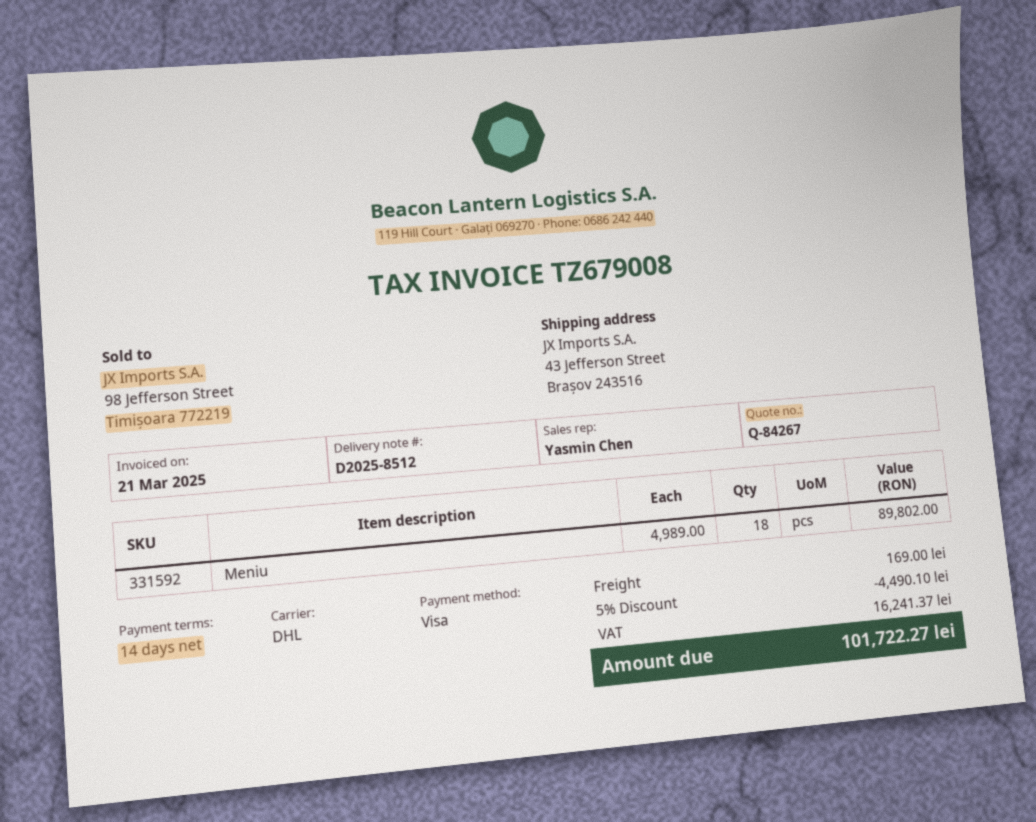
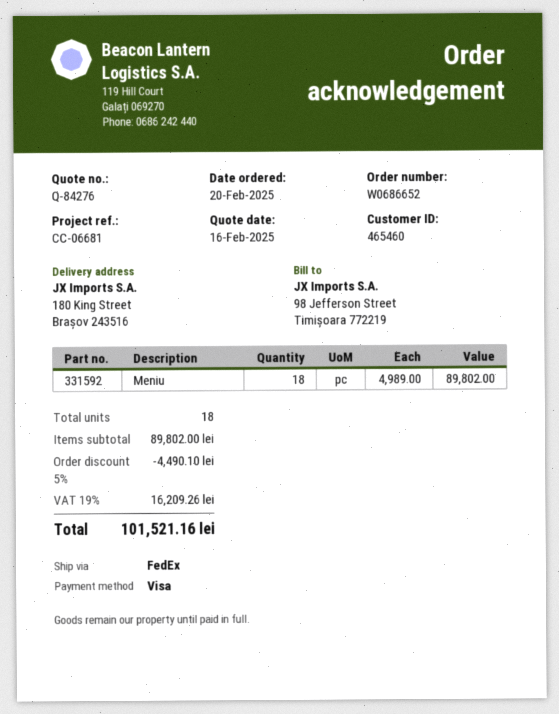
quote number: Q-84267 -> Q-84276
shipping method: DHL -> FedEx
ship to: 43 Jefferson Street, Brașov 243516 -> 180 King Street, Brașov 243516
shipping: 169.00 -> none
tax: 16241.37 -> 16209.26
total: 101722.27 -> 101521.16

